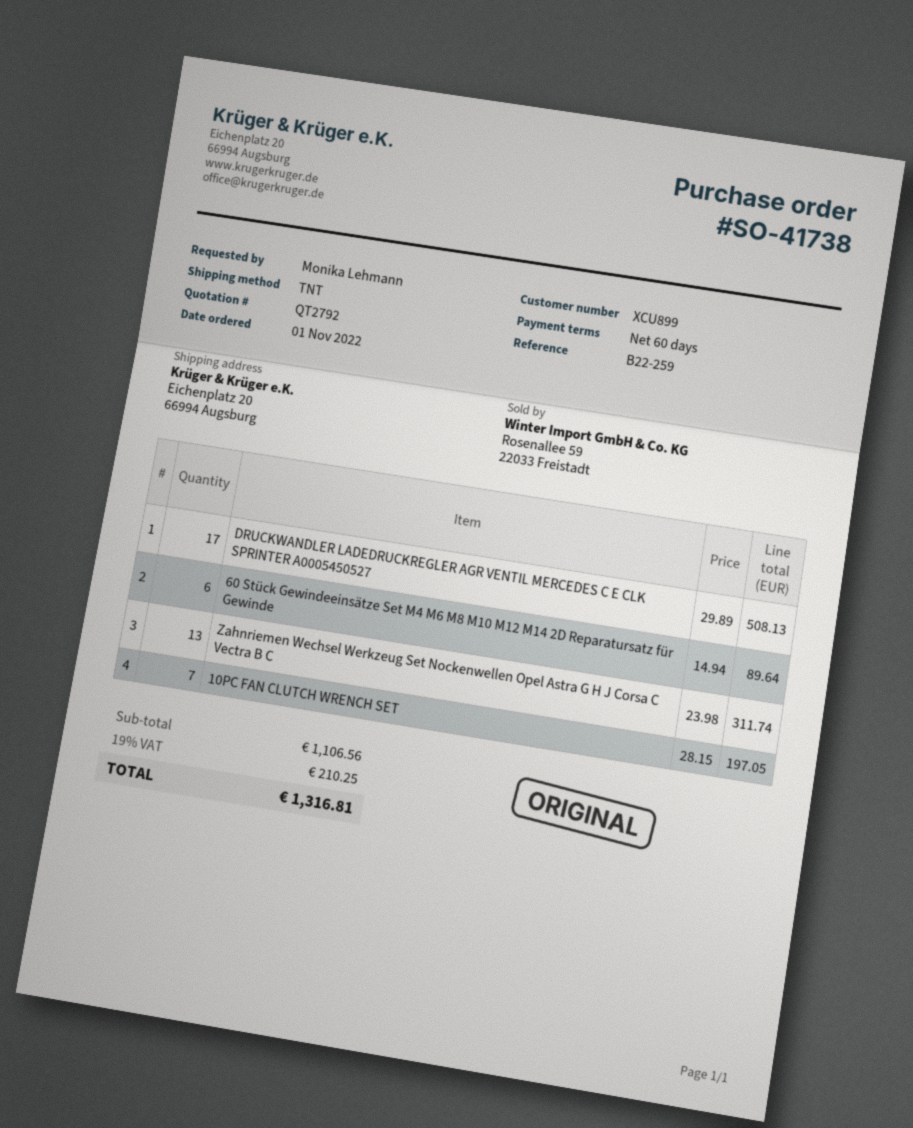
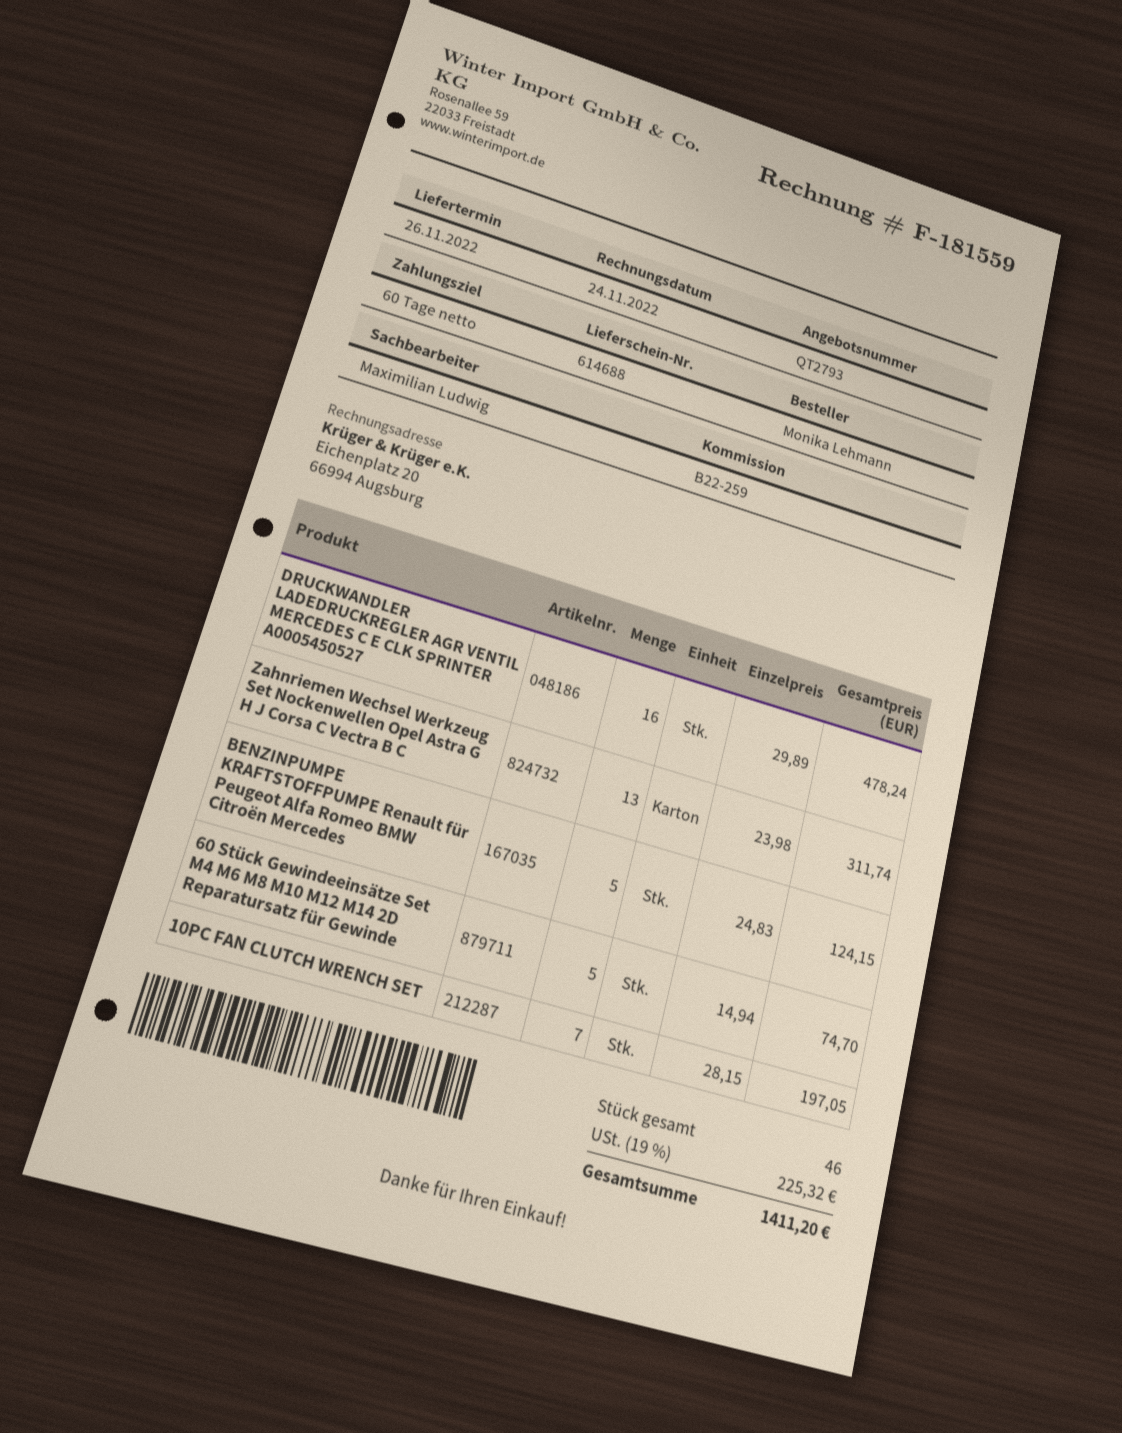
quote number: QT2792 -> QT2793
DRUCKWANDLER LADEDRUCKREGLER AGR VENTIL MERCEDES C E CLK SPRINTER A0005450527: 17 x 29.89 = 508.13 -> 16 x 29.89 = 478.24
60 Stück Gewindeeinsätze Set M4 M6 M8 M10 M12 M14 2D Reparatursatz für Gewinde: 6 x 14.94 = 89.64 -> 5 x 14.94 = 74.70
BENZINPUMPE KRAFTSTOFFPUMPE Renault für Peugeot Alfa Romeo BMW Citroën Mercedes: none -> 5 x 24.83 = 124.15
tax: 19% = 210.25 -> 19% = 225.32
total: 1316.81 -> 1411.20

